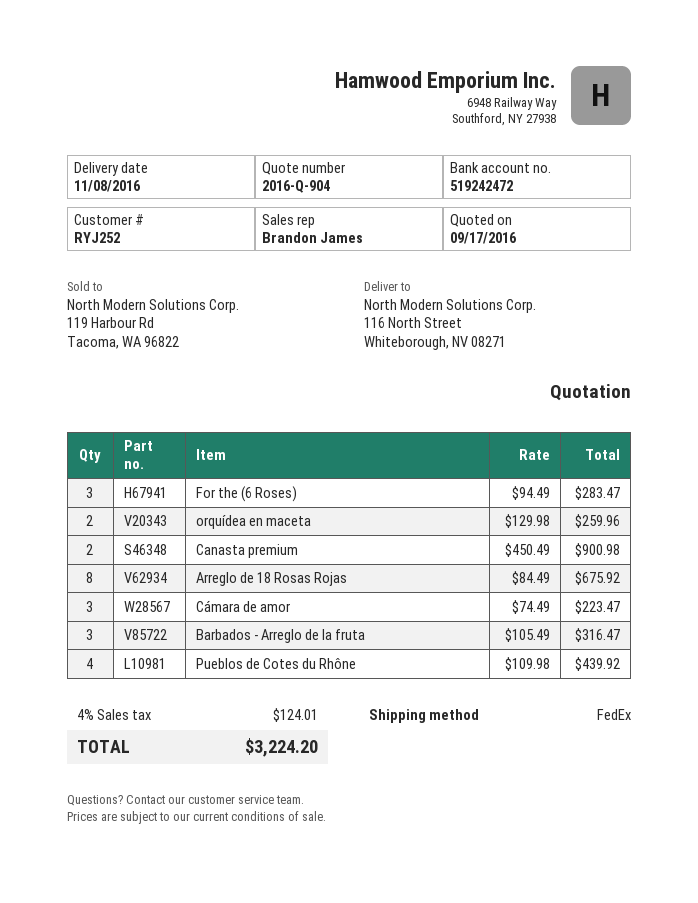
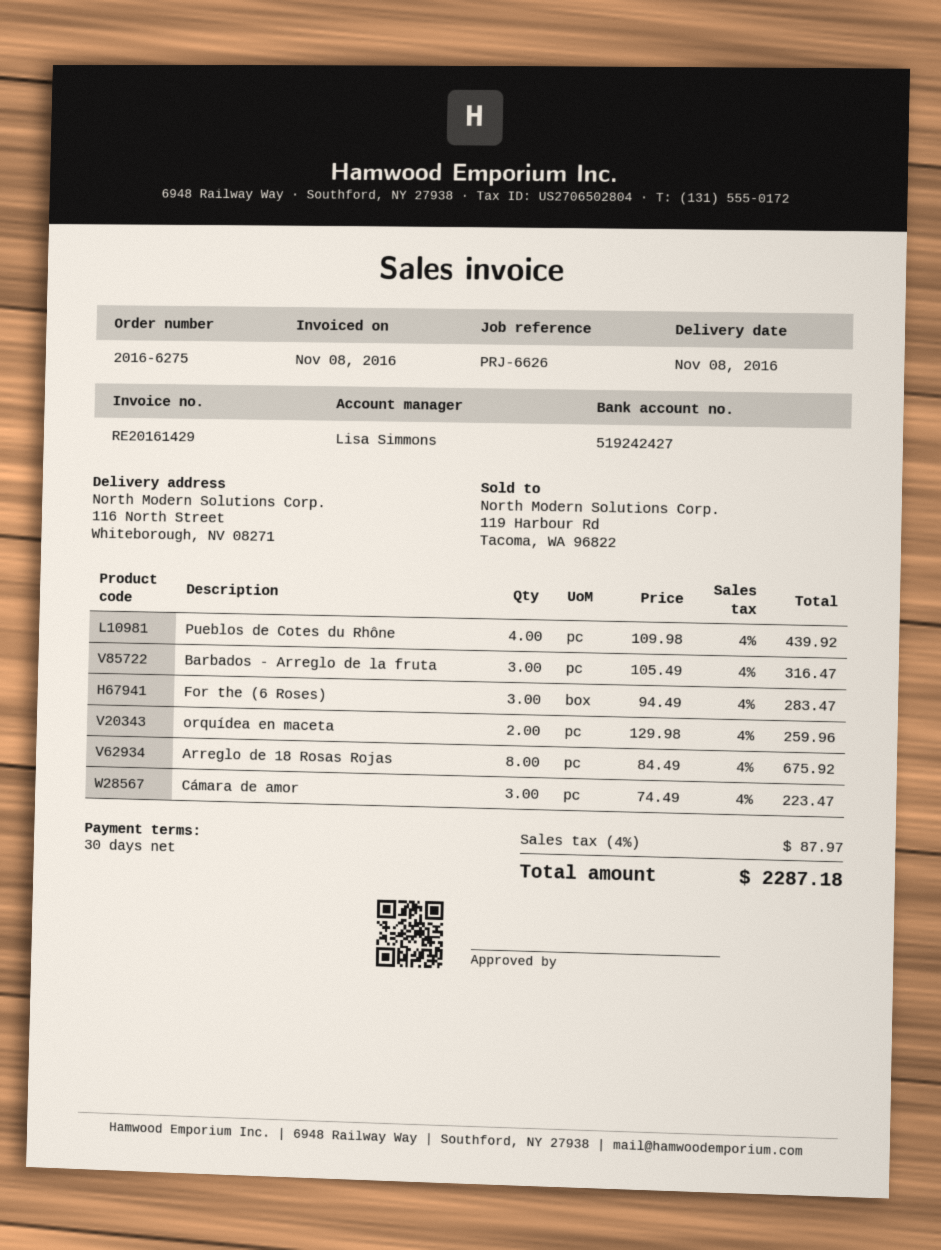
sales rep: Brandon James -> Lisa Simmons
bank account: 519242472 -> 519242427
Canasta premium: 2 x 450.49 = 900.98 -> none
tax: 4% = 124.01 -> 4% = 87.97
total: 3224.20 -> 2287.18

